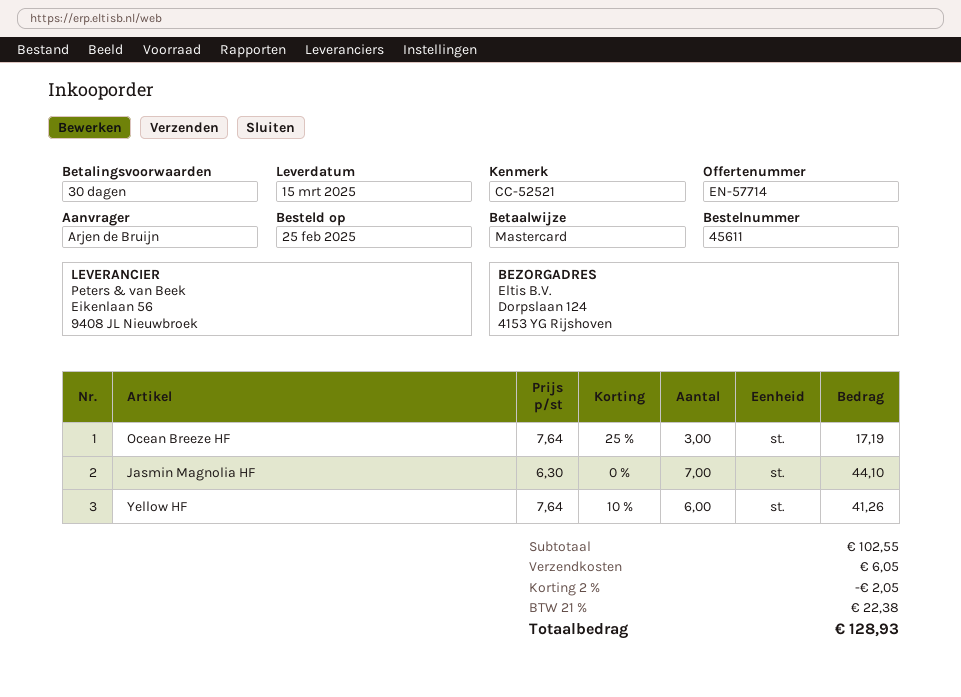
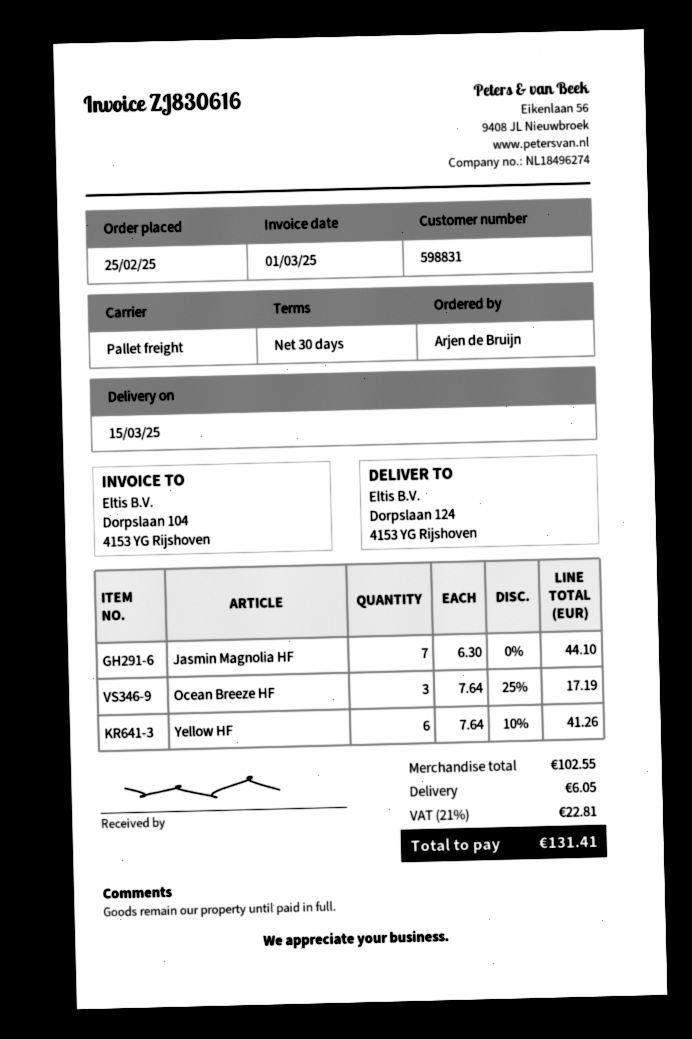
discount: 2% = 2.05 -> none
tax: 21% = 22.38 -> 21% = 22.81
total: 128.93 -> 131.41

